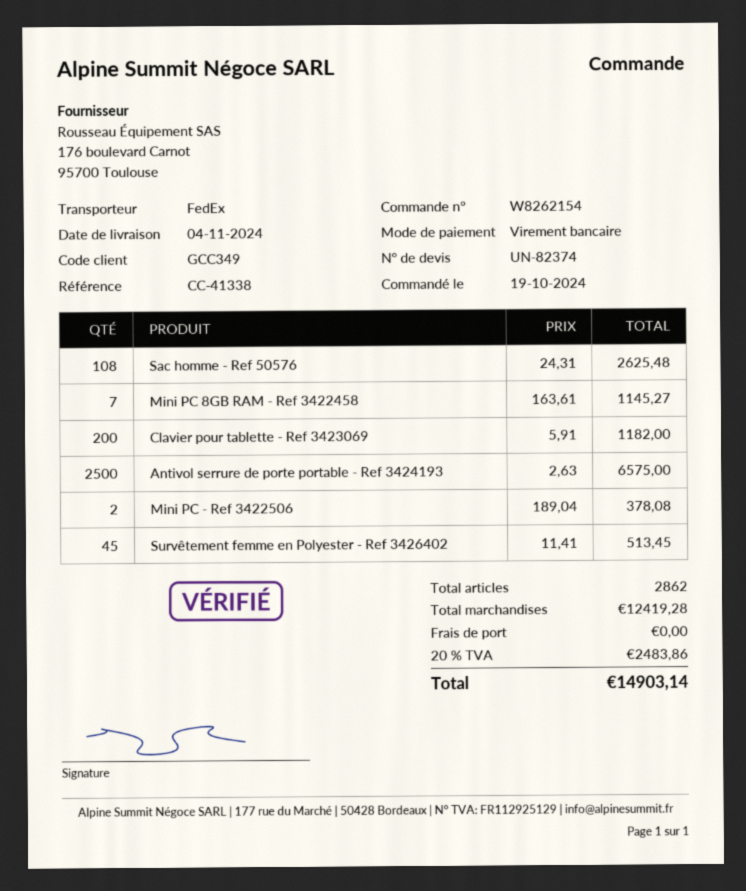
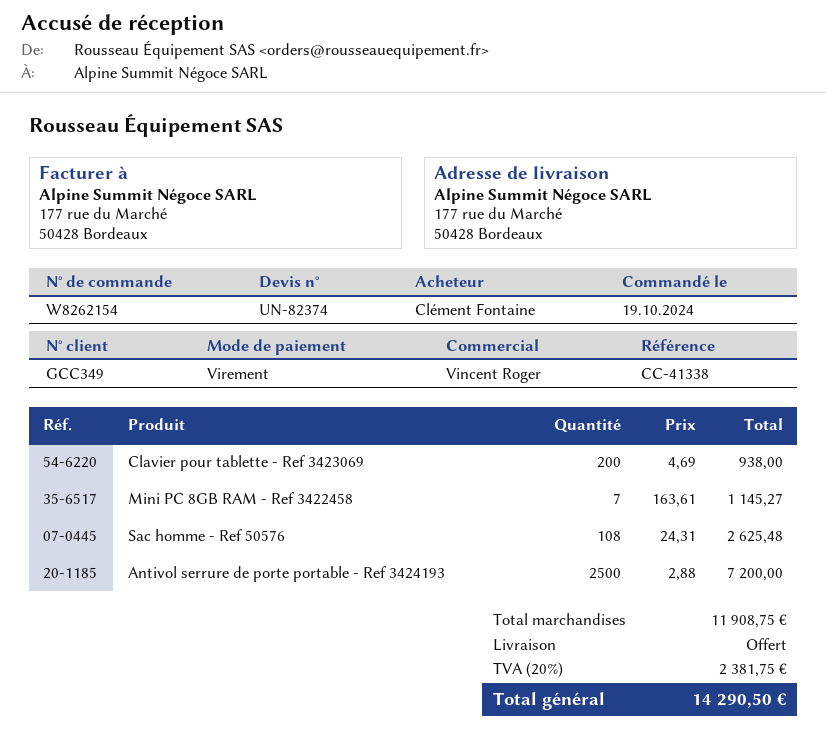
Clavier pour tablette - Ref 3423069: 200 x 5.91 = 1182.00 -> 200 x 4.69 = 938.00
Antivol serrure de porte portable - Ref 3424193: 2500 x 2.63 = 6575.00 -> 2500 x 2.88 = 7200.00
Mini PC - Ref 3422506: 2 x 189.04 = 378.08 -> none
Survêtement femme en Polyester - Ref 3426402: 45 x 11.41 = 513.45 -> none
subtotal: 12419.28 -> 11908.75
tax: 20% = 2483.86 -> 20% = 2381.75
total: 14903.14 -> 14290.50

